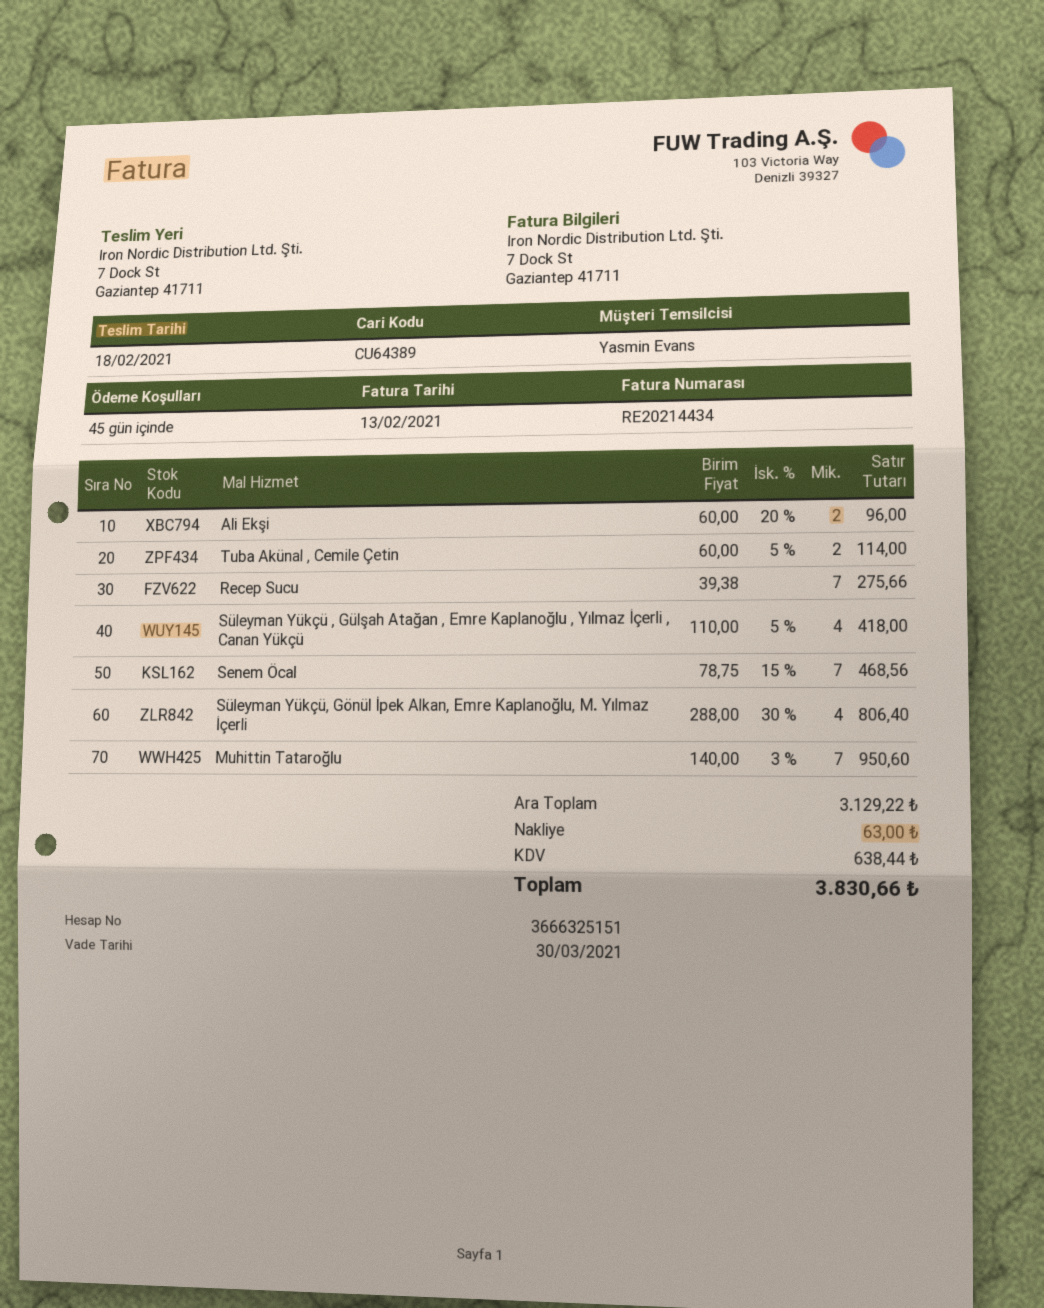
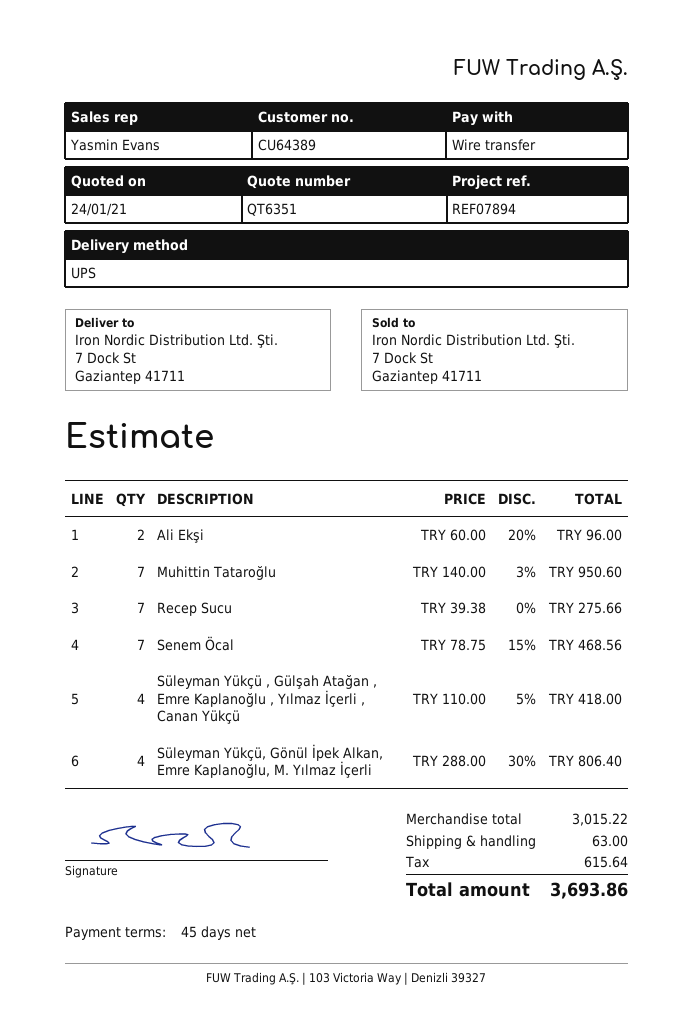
Tuba Akünal , Cemile Çetin: 2 x 60.00 - 5% = 114.00 -> none
subtotal: 3129.22 -> 3015.22
tax: 638.44 -> 615.64
total: 3830.66 -> 3693.86

